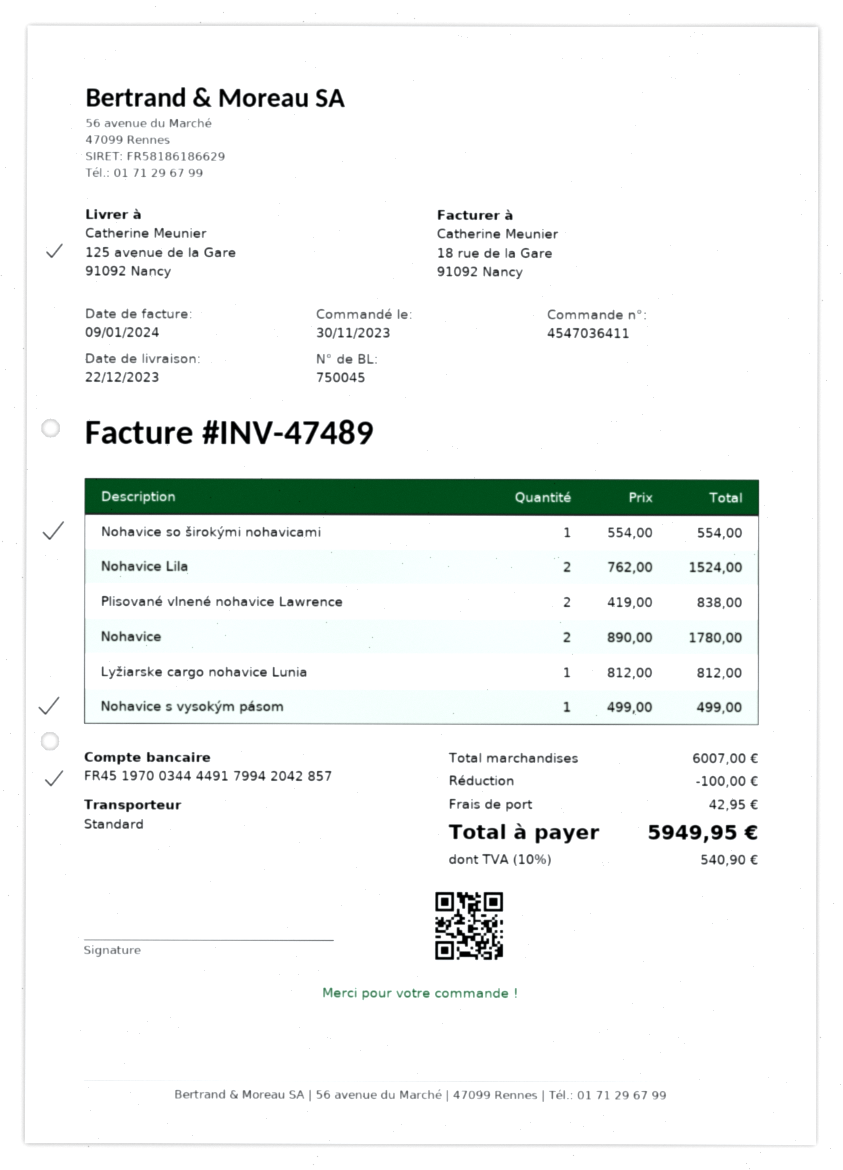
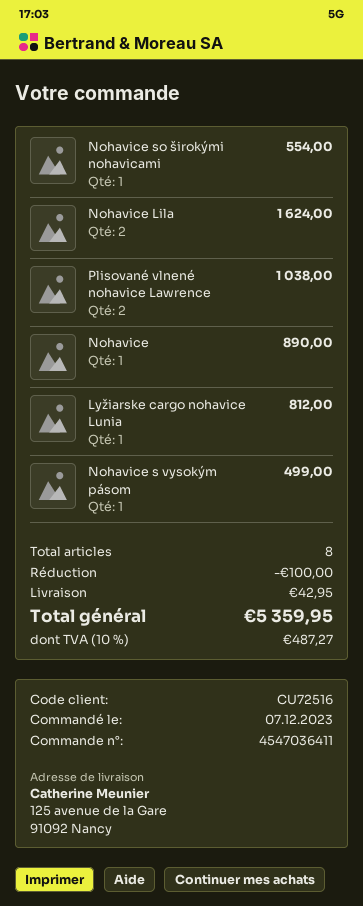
order date: 2023-11-30 -> 2023-12-07
Nohavice Lila: 2 for 1524.00 -> 2 for 1624.00
Plisované vlnené nohavice Lawrence: 2 for 838.00 -> 2 for 1038.00
Nohavice: 2 for 1780.00 -> 1 for 890.00
tax: 10% = 540.90 -> 10% = 487.27
total: 5949.95 -> 5359.95

